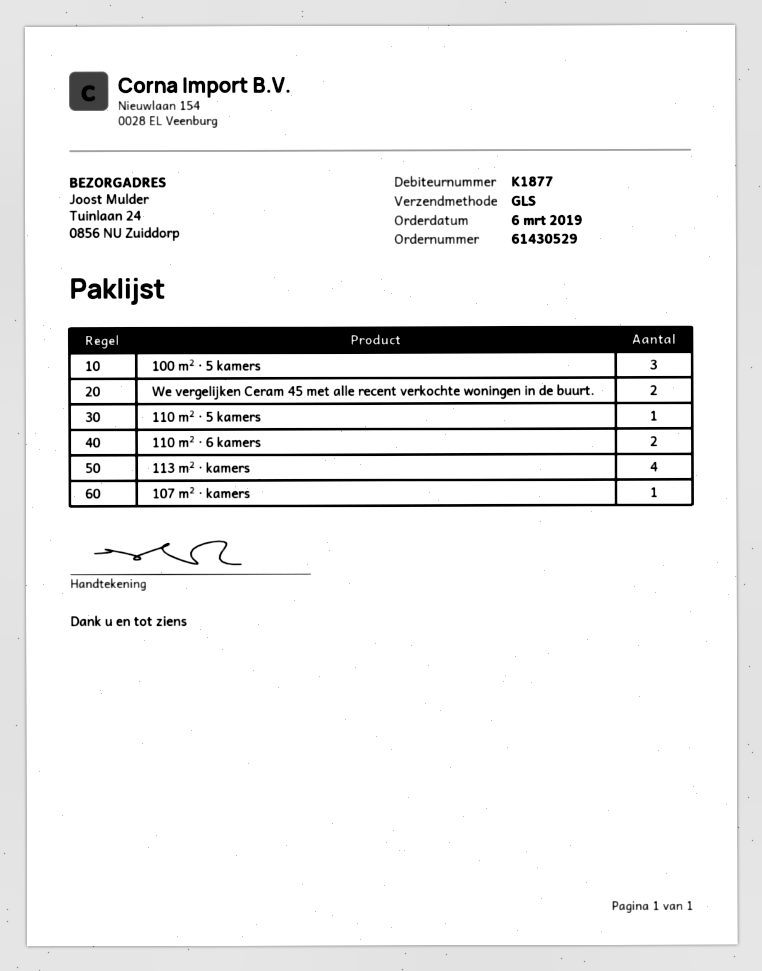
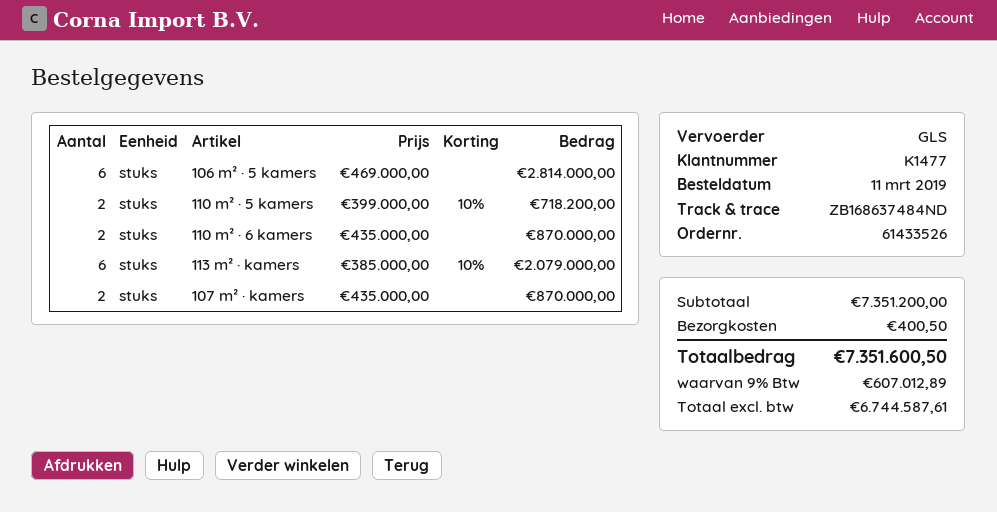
order number: 61430529 -> 61433526
order date: 2019-03-06 -> 2019-03-11
customer number: K1877 -> K1477
100 m² · 5 kamers: 3 -> none
We vergelijken Ceram 45 met alle recent verkochte woningen in de buurt.: 2 -> none
110 m² · 5 kamers: 1 -> 2
113 m² · kamers: 4 -> 6
107 m² · kamers: 1 -> 2
106 m² · 5 kamers: none -> 6

